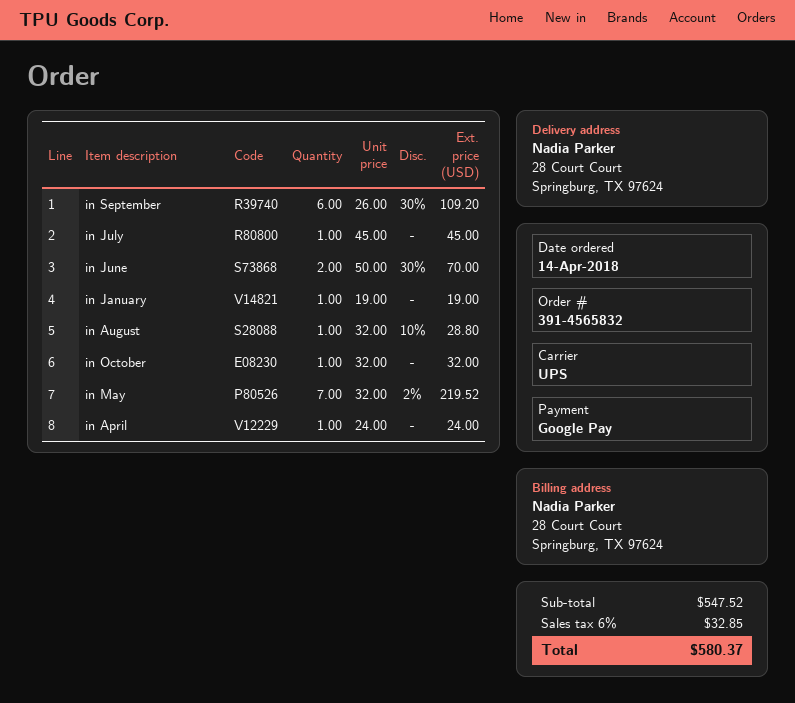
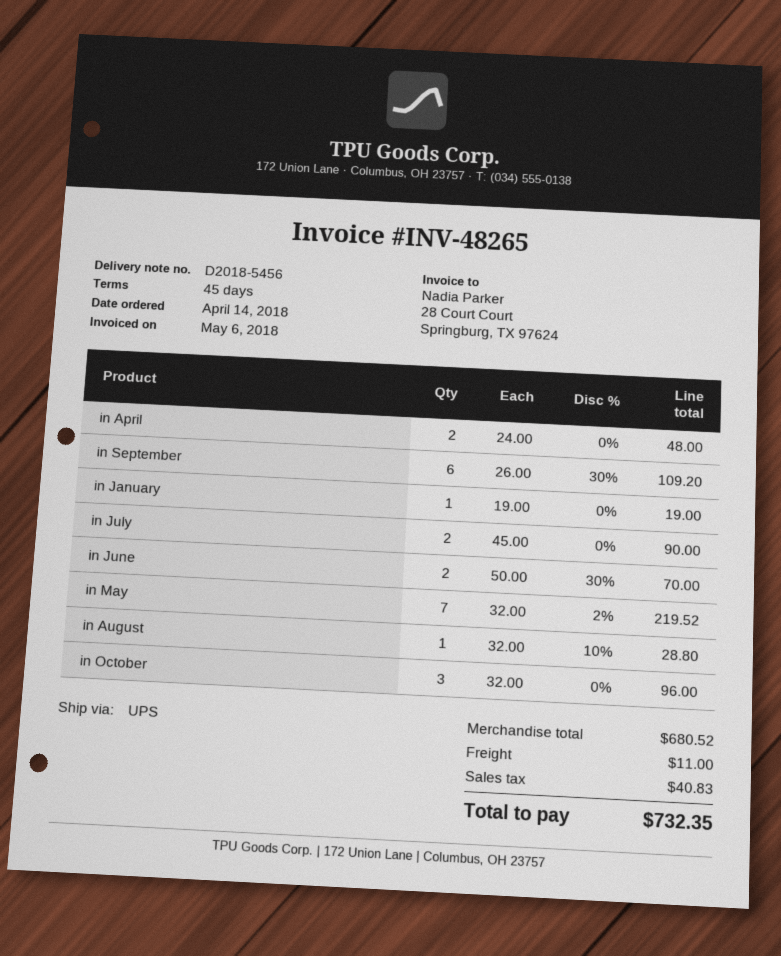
in July: 1 x 45.00 = 45.00 -> 2 x 45.00 = 90.00
in October: 1 x 32.00 = 32.00 -> 3 x 32.00 = 96.00
in April: 1 x 24.00 = 24.00 -> 2 x 24.00 = 48.00
subtotal: 547.52 -> 680.52
shipping: none -> 11.00
tax: 32.85 -> 40.83
total: 580.37 -> 732.35

